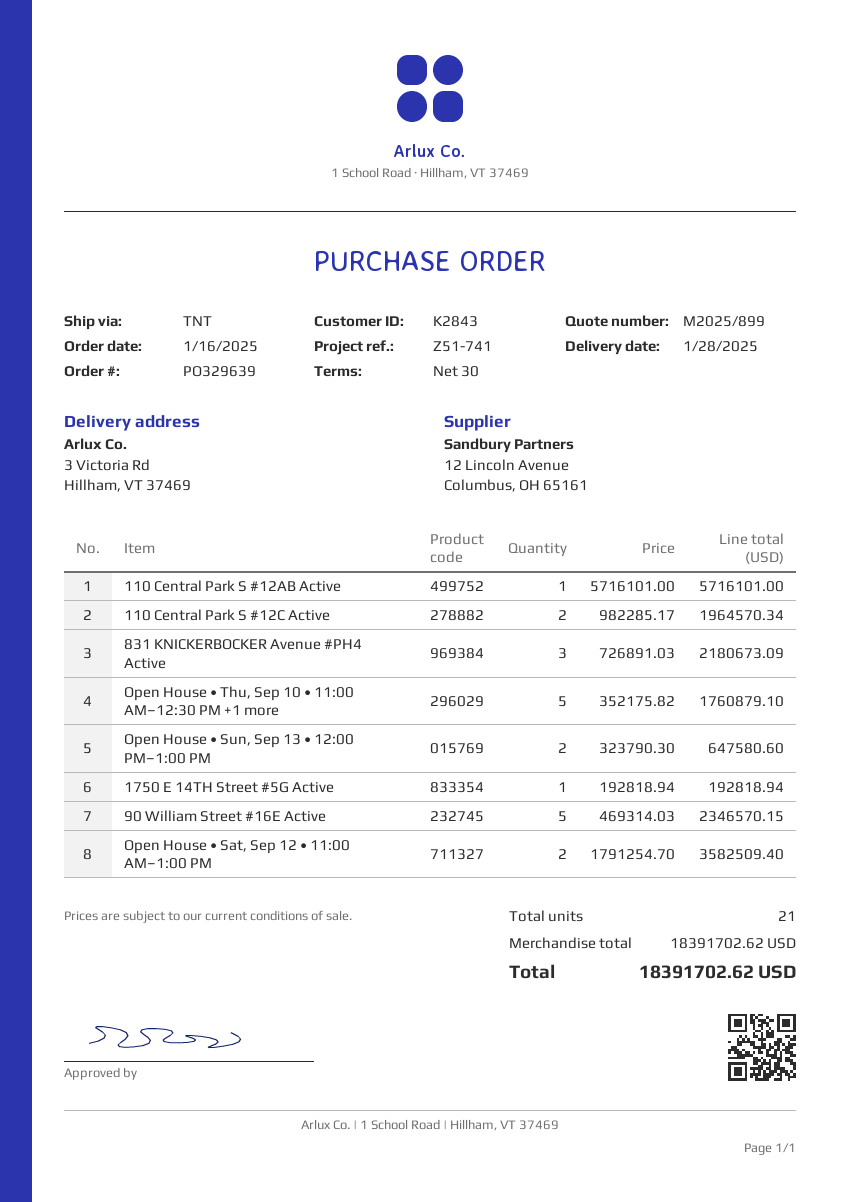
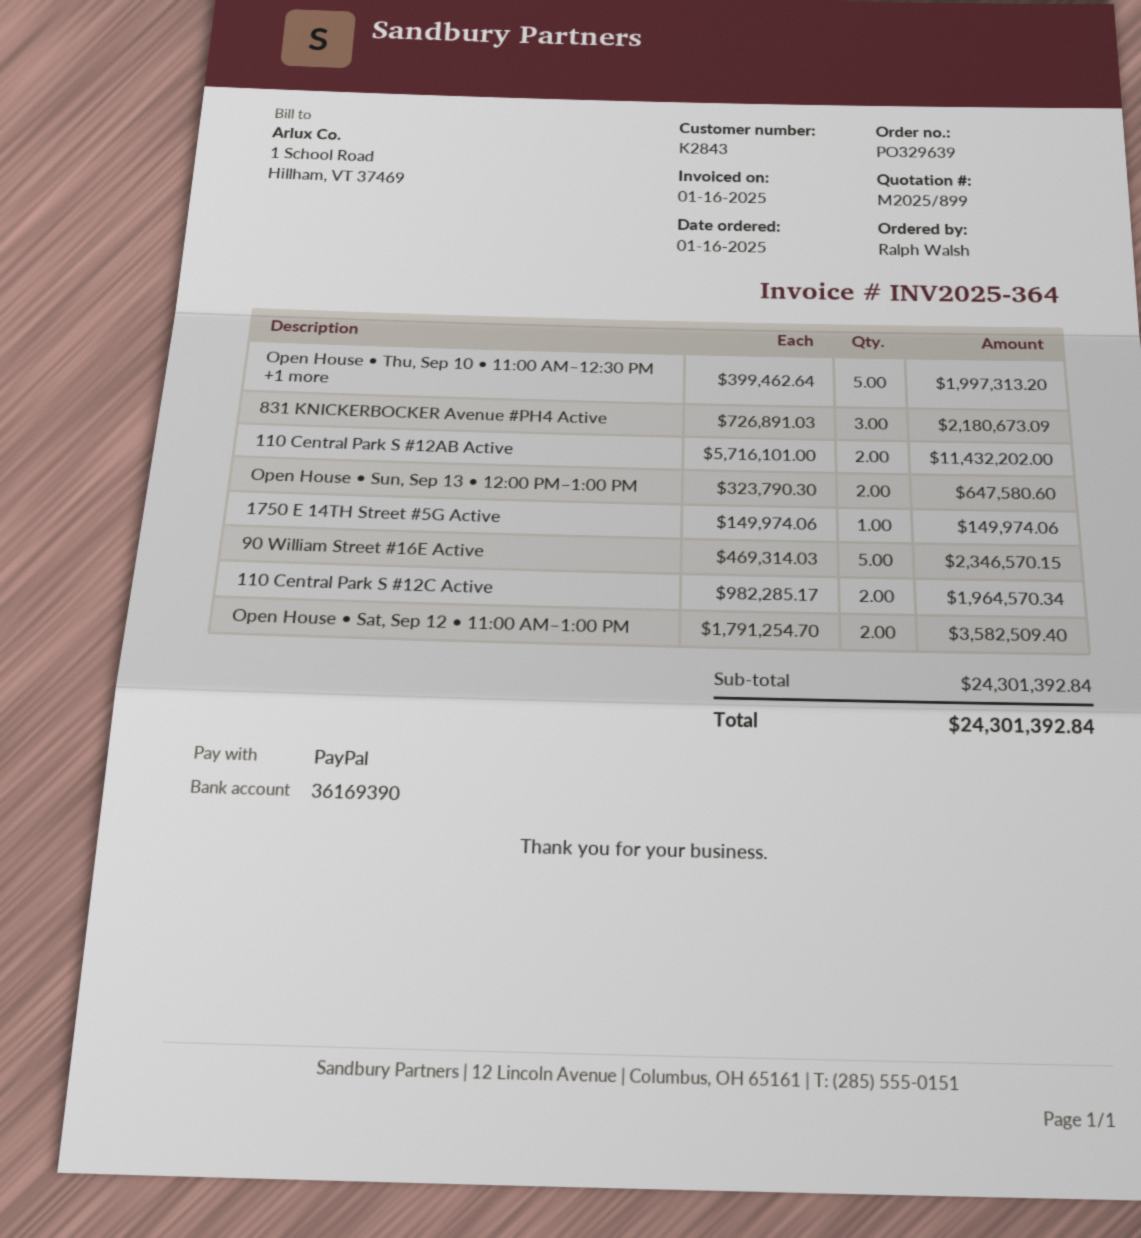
110 Central Park S #12AB Active: 1 x 5716101.00 = 5716101.00 -> 2 x 5716101.00 = 11432202.00
Open House • Thu, Sep 10 • 11:00 AM–12:30 PM +1 more: 5 x 352175.82 = 1760879.10 -> 5 x 399462.64 = 1997313.20
1750 E 14TH Street #5G Active: 1 x 192818.94 = 192818.94 -> 1 x 149974.06 = 149974.06
subtotal: 18391702.62 -> 24301392.84
total: 18391702.62 -> 24301392.84

